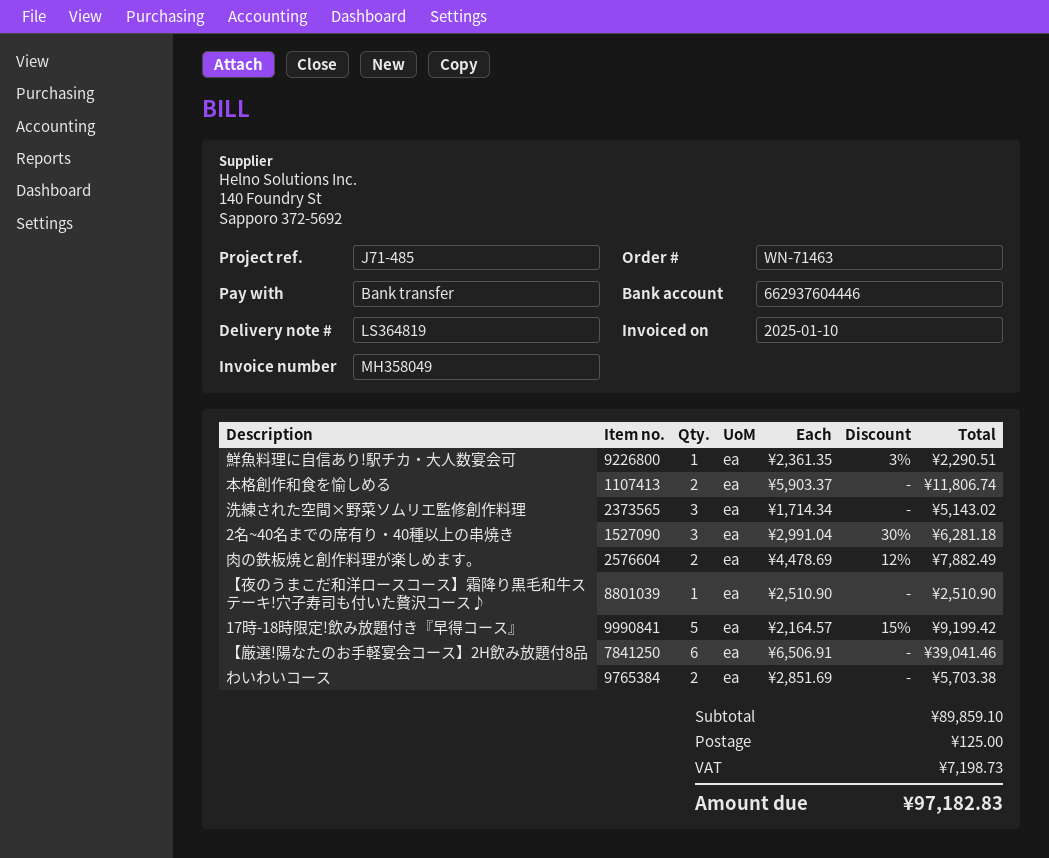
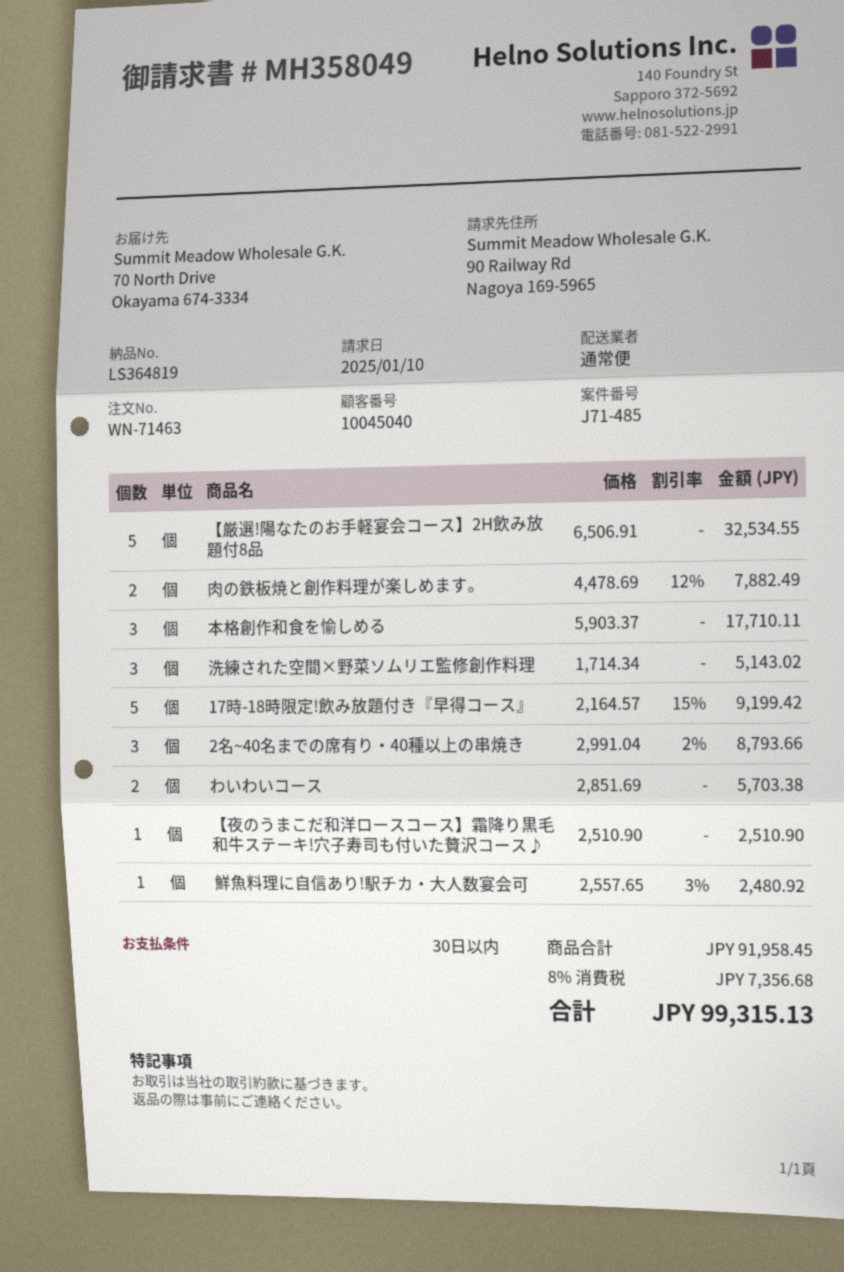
鮮魚料理に自信あり!駅チカ・大人数宴会可: 1 x 2361.35 - 3% = 2290.51 -> 1 x 2557.65 - 3% = 2480.92
本格創作和食を愉しめる: 2 x 5903.37 = 11806.74 -> 3 x 5903.37 = 17710.11
2名~40名までの席有り・40種以上の串焼き: 3 x 2991.04 - 30% = 6281.18 -> 3 x 2991.04 - 2% = 8793.66
【厳選!陽なたのお手軽宴会コース】2H飲み放題付8品: 6 x 6506.91 = 39041.46 -> 5 x 6506.91 = 32534.55
subtotal: 89859.10 -> 91958.45
shipping: 125.00 -> none
tax: 7198.73 -> 7356.68
total: 97182.83 -> 99315.13

